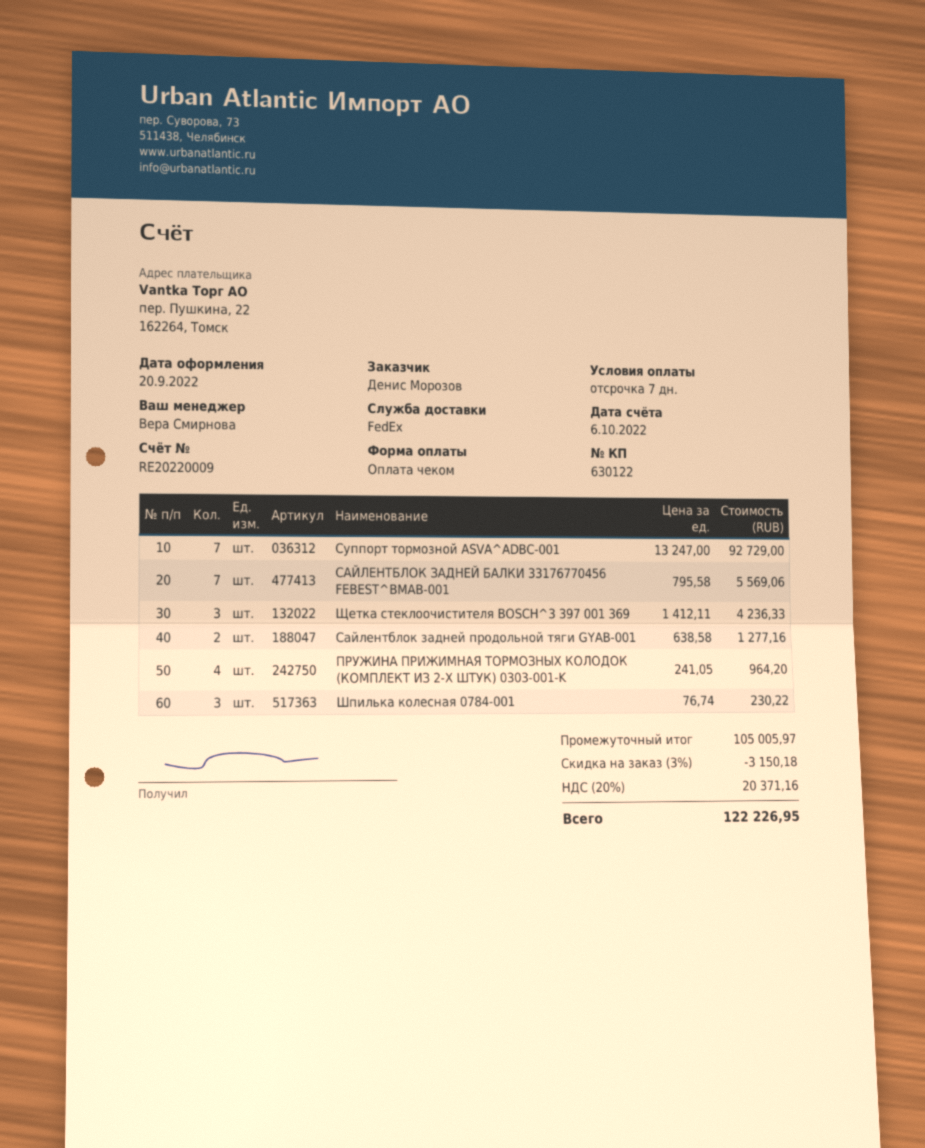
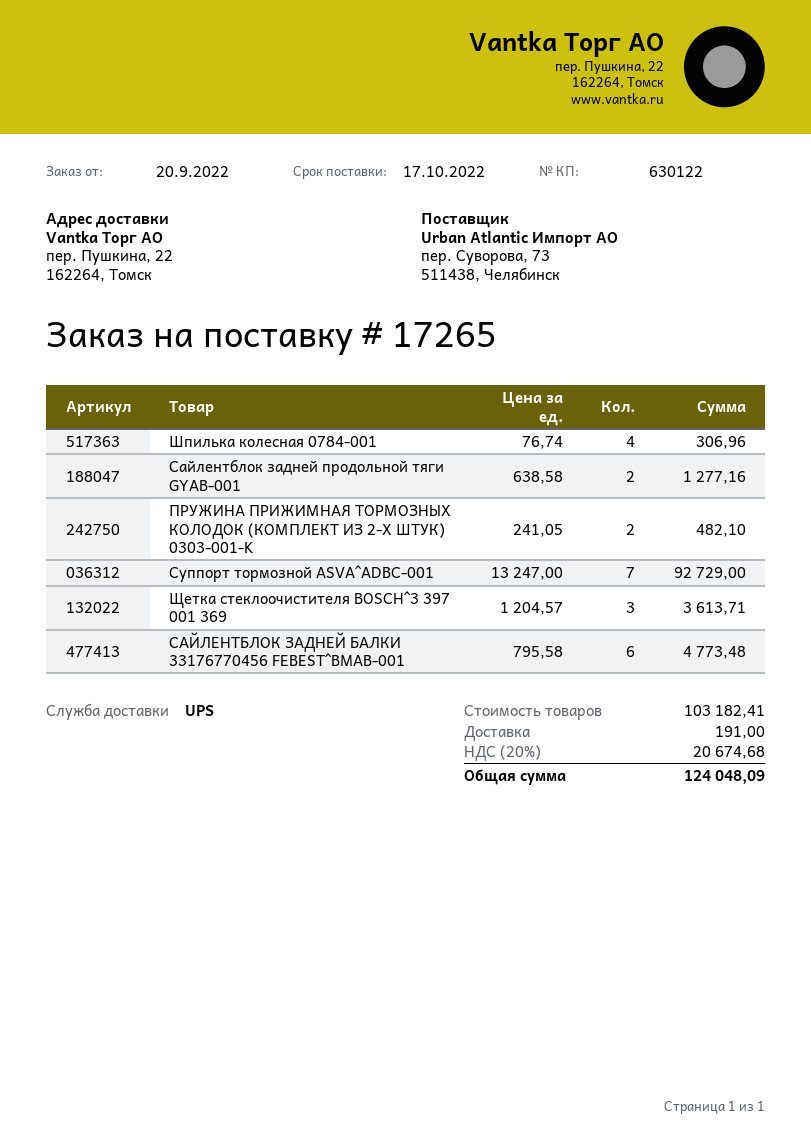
shipping method: FedEx -> UPS
САЙЛЕНТБЛОК ЗАДНЕЙ БАЛКИ 33176770456 FEBEST^BMAB-001: 7 x 795.58 = 5569.06 -> 6 x 795.58 = 4773.48
Щетка стеклоочистителя BOSCH^3 397 001 369: 3 x 1412.11 = 4236.33 -> 3 x 1204.57 = 3613.71
ПРУЖИНА ПРИЖИМНАЯ ТОРМОЗНЫХ КОЛОДОК (КОМПЛЕКТ ИЗ 2-Х ШТУК) 0303-001-K: 4 x 241.05 = 964.20 -> 2 x 241.05 = 482.10
Шпилька колесная 0784-001: 3 x 76.74 = 230.22 -> 4 x 76.74 = 306.96
subtotal: 105005.97 -> 103182.41
discount: 3% = 3150.18 -> none
shipping: none -> 191.00
tax: 20% = 20371.16 -> 20% = 20674.68
total: 122226.95 -> 124048.09

